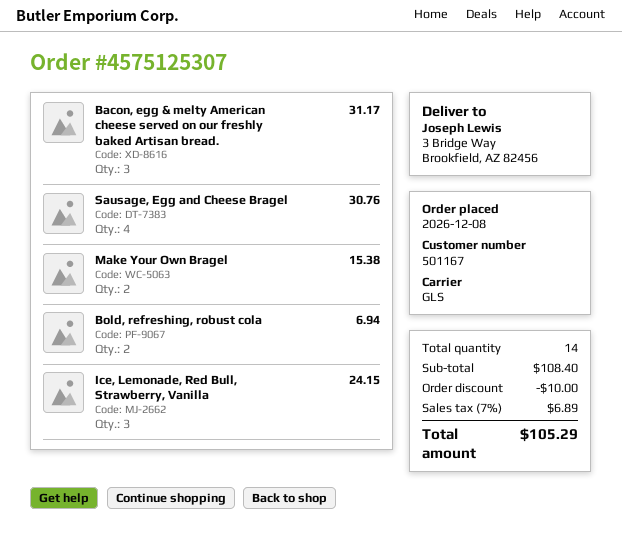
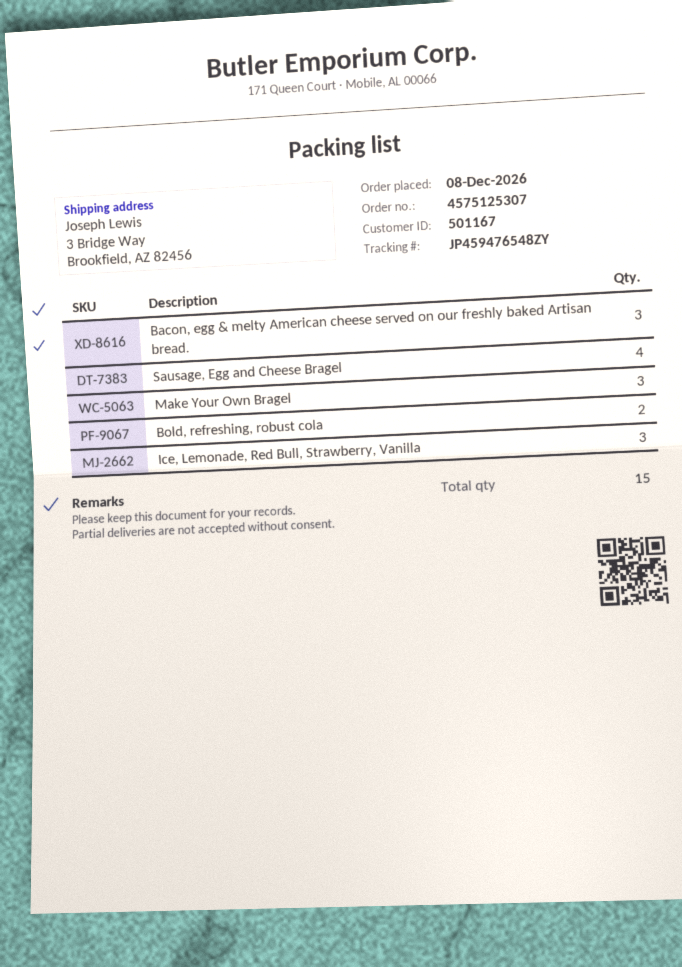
Make Your Own Bragel: 2 -> 3
total quantity: 14 -> 15

